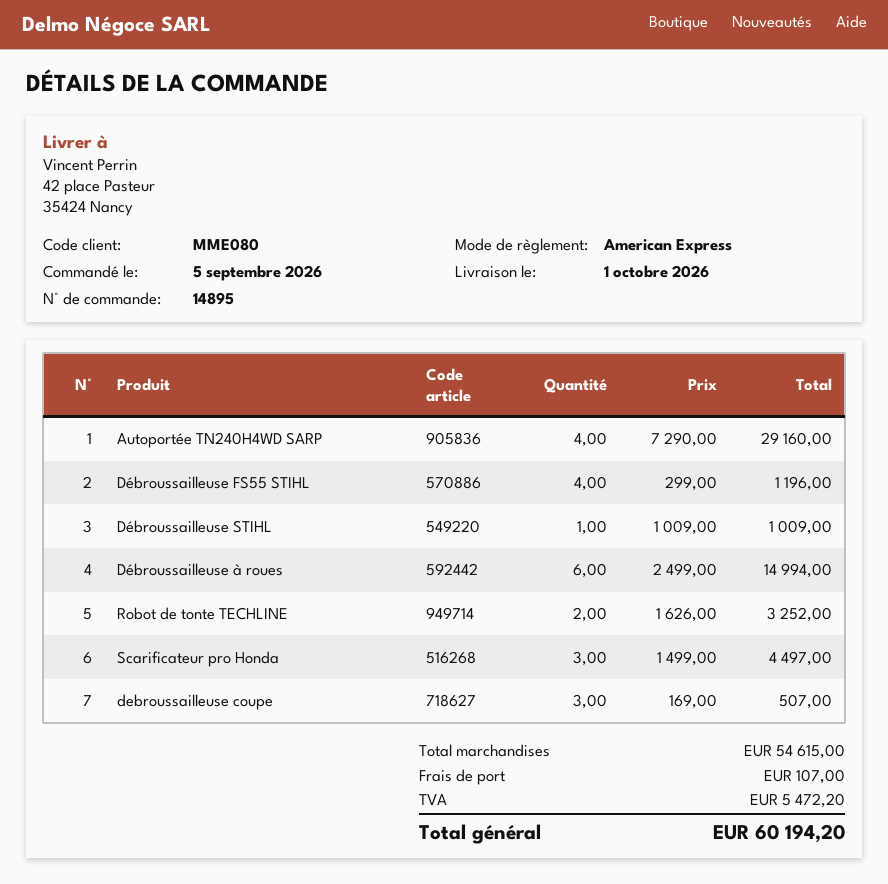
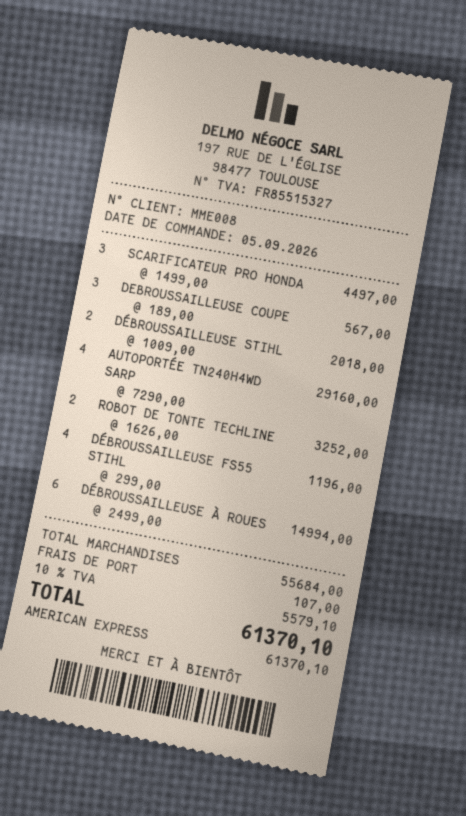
customer number: MME080 -> MME008
Débroussailleuse STIHL: 1 x 1009.00 = 1009.00 -> 2 x 1009.00 = 2018.00
debroussailleuse coupe: 3 x 169.00 = 507.00 -> 3 x 189.00 = 567.00
subtotal: 54615.00 -> 55684.00
tax: 5472.20 -> 5579.10
total: 60194.20 -> 61370.10

